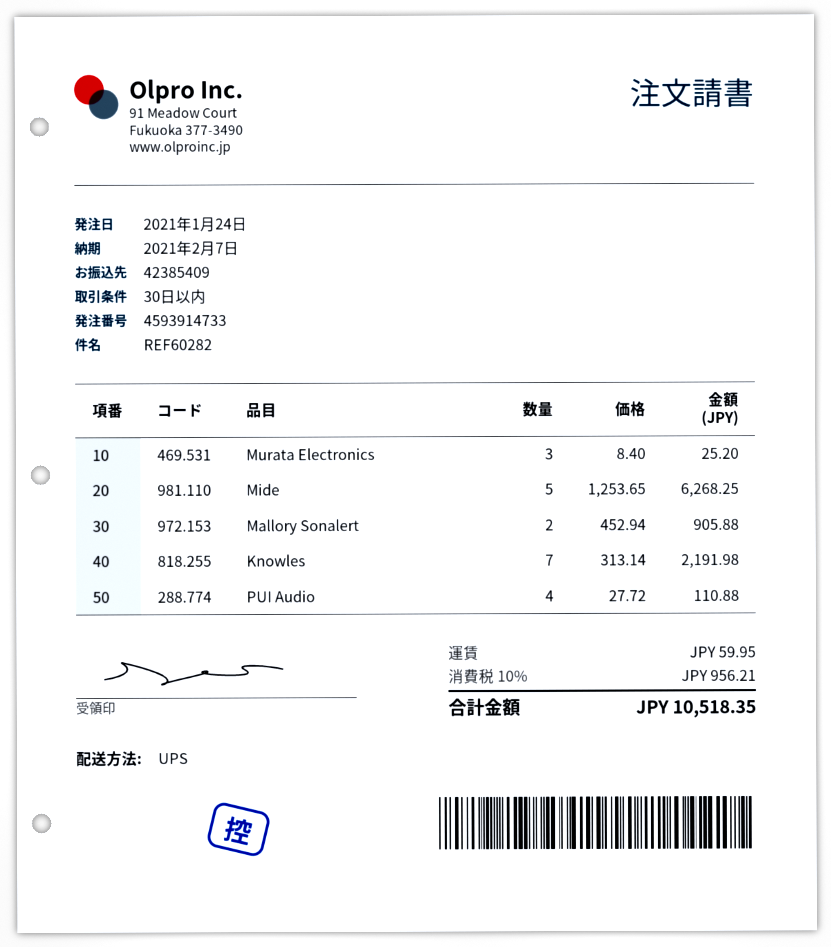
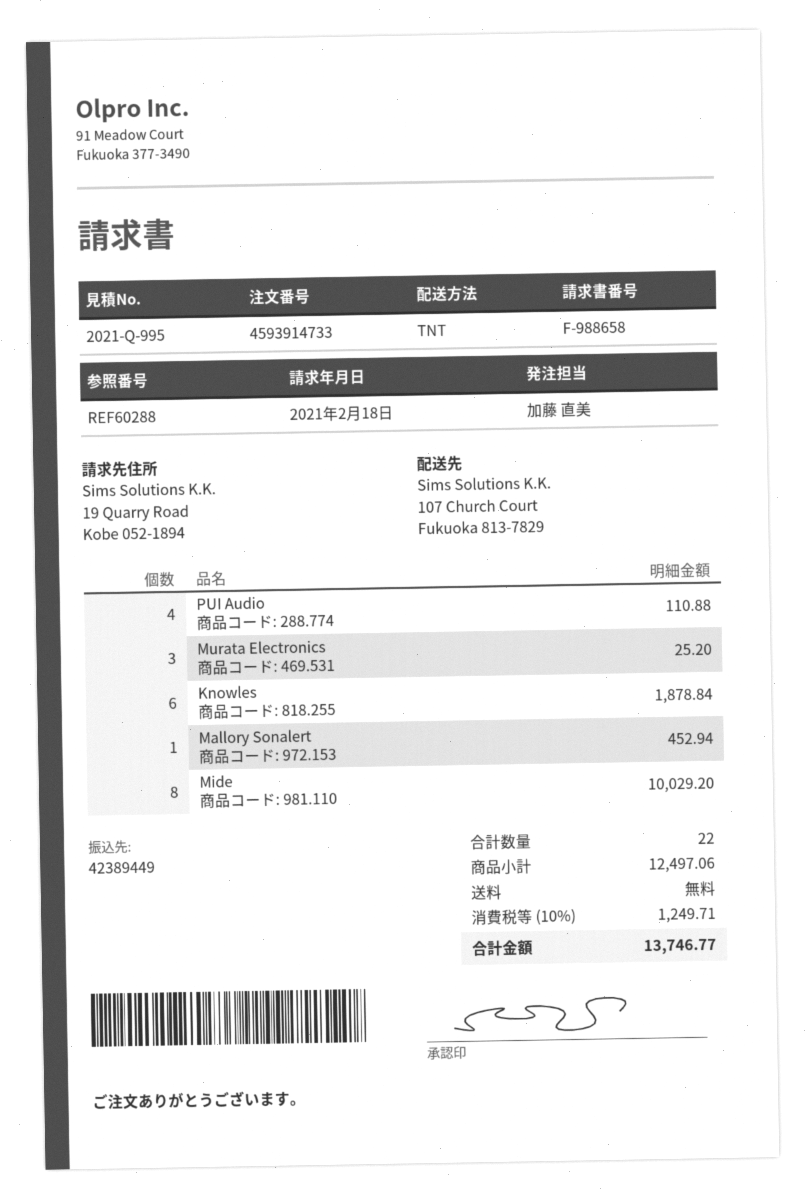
reference: REF60282 -> REF60288
bank account: 42385409 -> 42389449
shipping method: UPS -> TNT
Mide: 5 for 6268.25 -> 8 for 10029.20
Mallory Sonalert: 2 for 905.88 -> 1 for 452.94
Knowles: 7 for 2191.98 -> 6 for 1878.84
shipping: 59.95 -> 0.00
tax: 10% = 956.21 -> 10% = 1249.71
total: 10518.35 -> 13746.77

